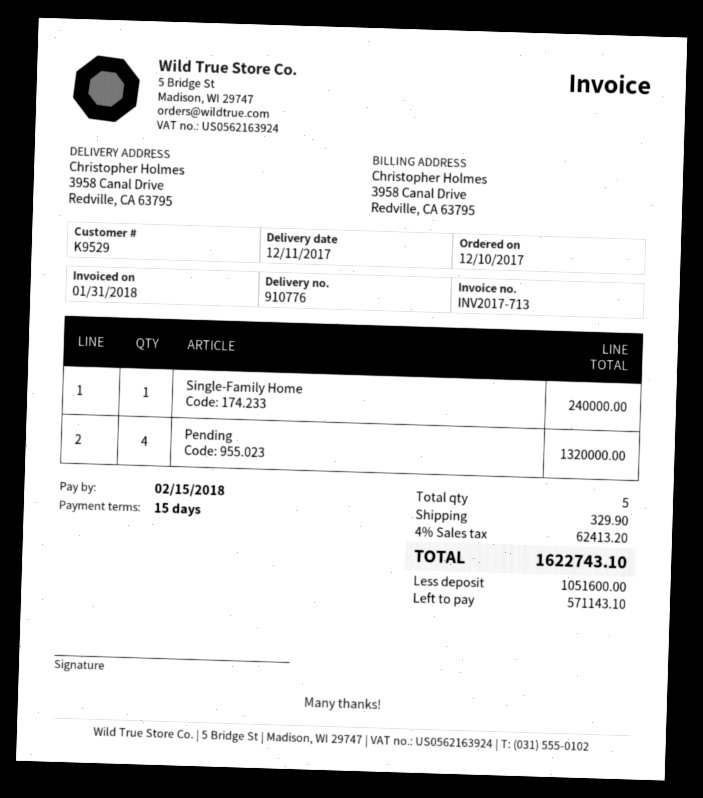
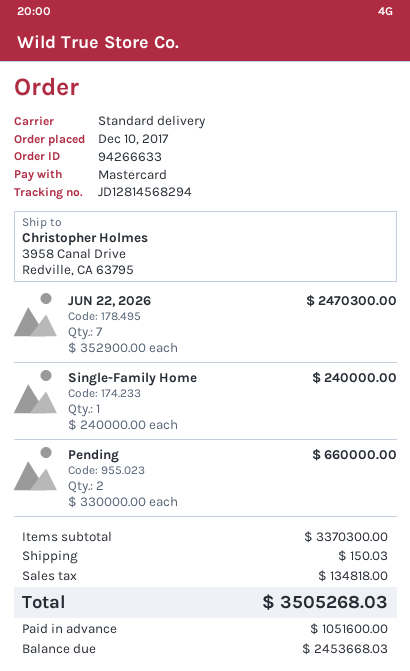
Pending: 4 for 1320000.00 -> 2 for 660000.00
JUN 22, 2026: none -> 7 for 2470300.00
shipping: 329.90 -> 150.03
tax: 62413.20 -> 134818.00
total: 1622743.10 -> 3505268.03
balance: 571143.10 -> 2453668.03

